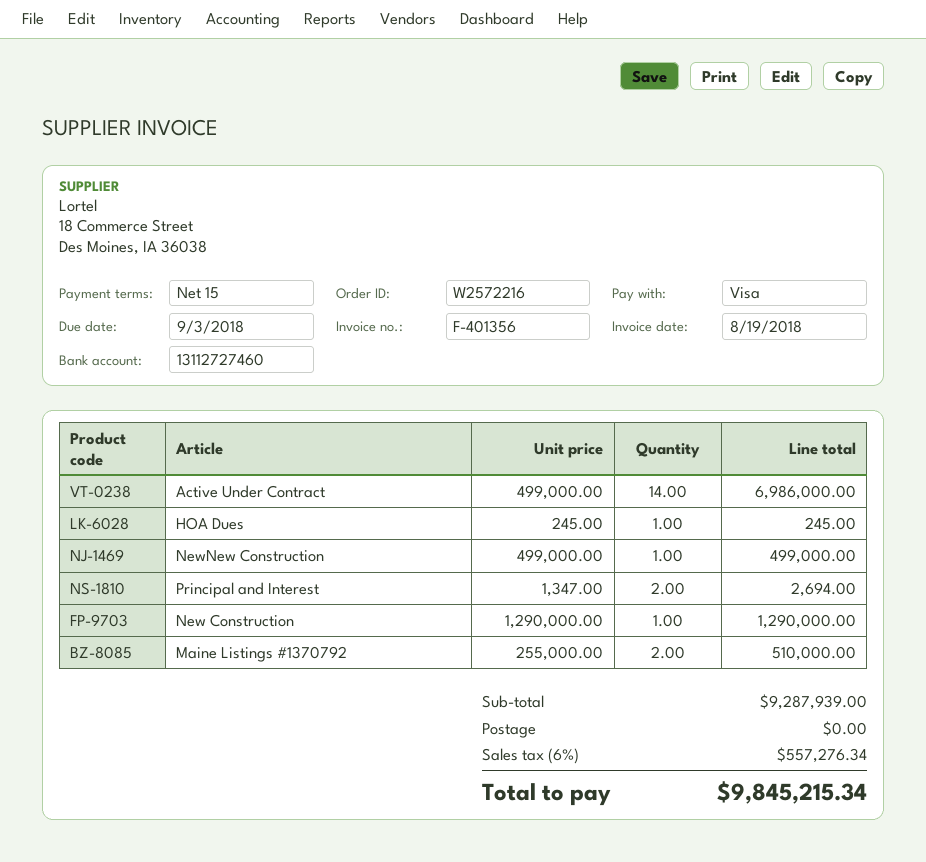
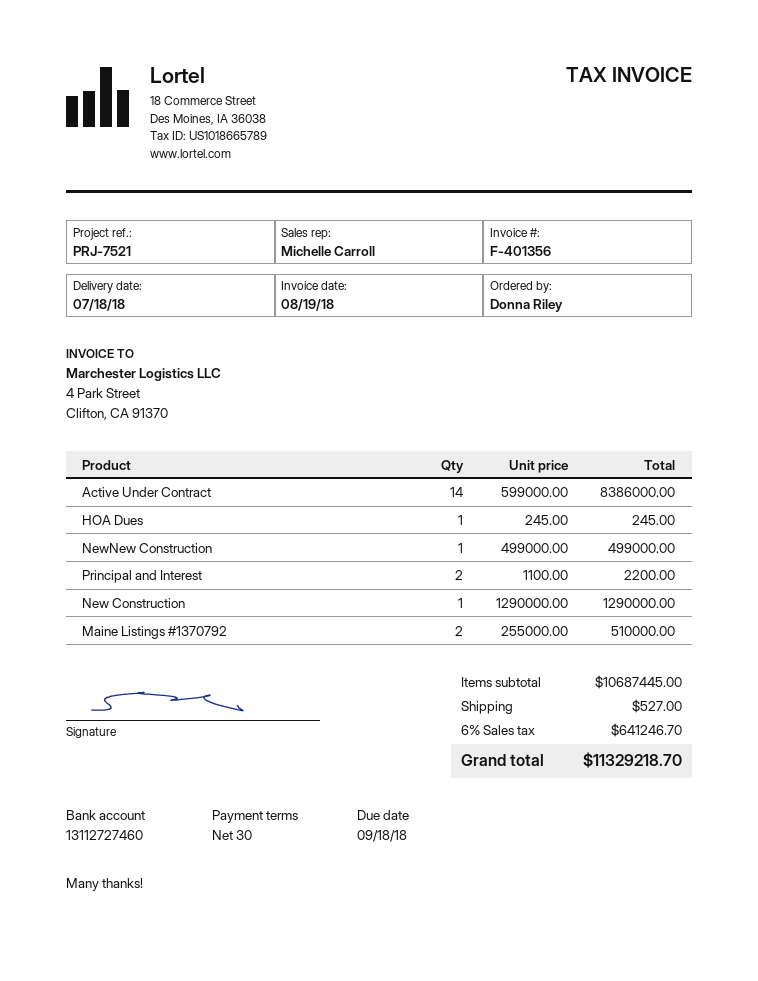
payment terms: 15 days -> 30 days
due date: 2018-09-03 -> 2018-09-18
Active Under Contract: 14 x 499000.00 = 6986000.00 -> 14 x 599000.00 = 8386000.00
Principal and Interest: 2 x 1347.00 = 2694.00 -> 2 x 1100.00 = 2200.00
subtotal: 9287939.00 -> 10687445.00
shipping: 0.00 -> 527.00
tax: 6% = 557276.34 -> 6% = 641246.70
total: 9845215.34 -> 11329218.70

